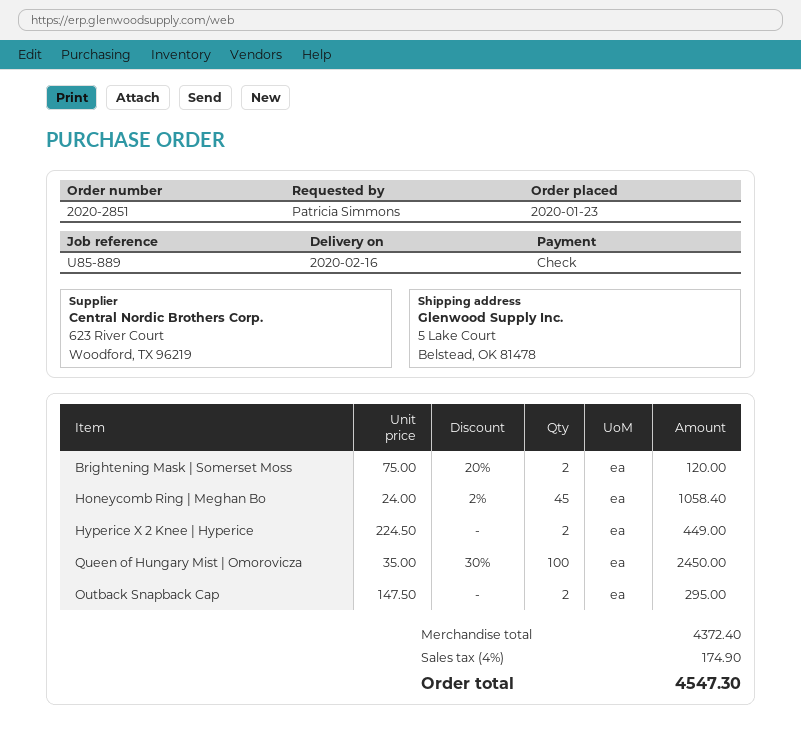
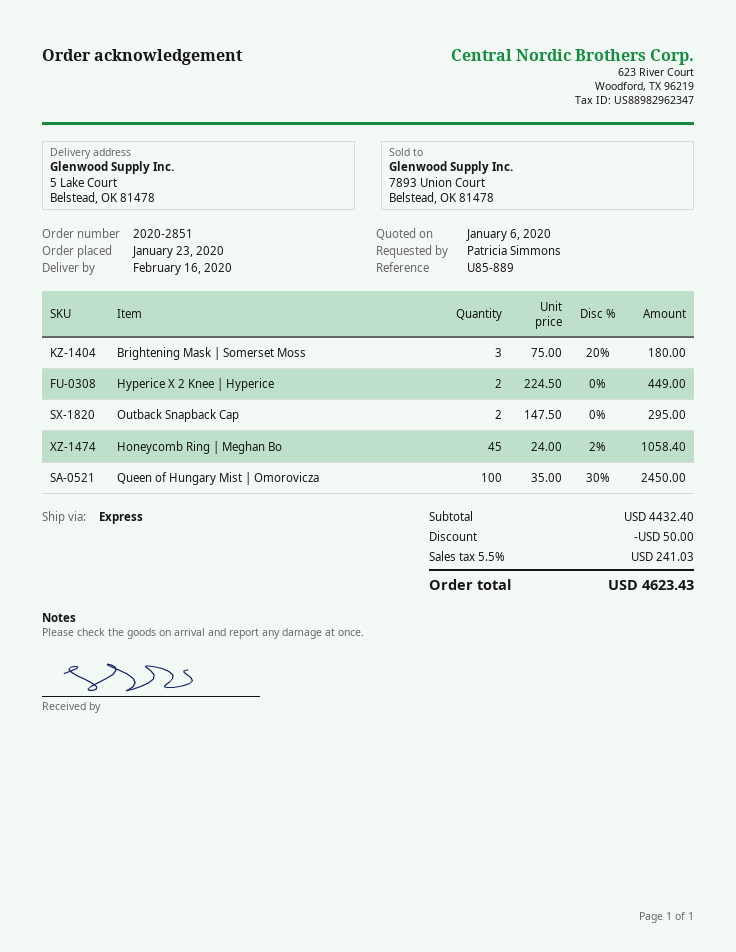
Brightening Mask | Somerset Moss: 2 x 75.00 - 20% = 120.00 -> 3 x 75.00 - 20% = 180.00
subtotal: 4372.40 -> 4432.40
discount: none -> 50.00
tax: 4% = 174.90 -> 5.5% = 241.03
total: 4547.30 -> 4623.43

